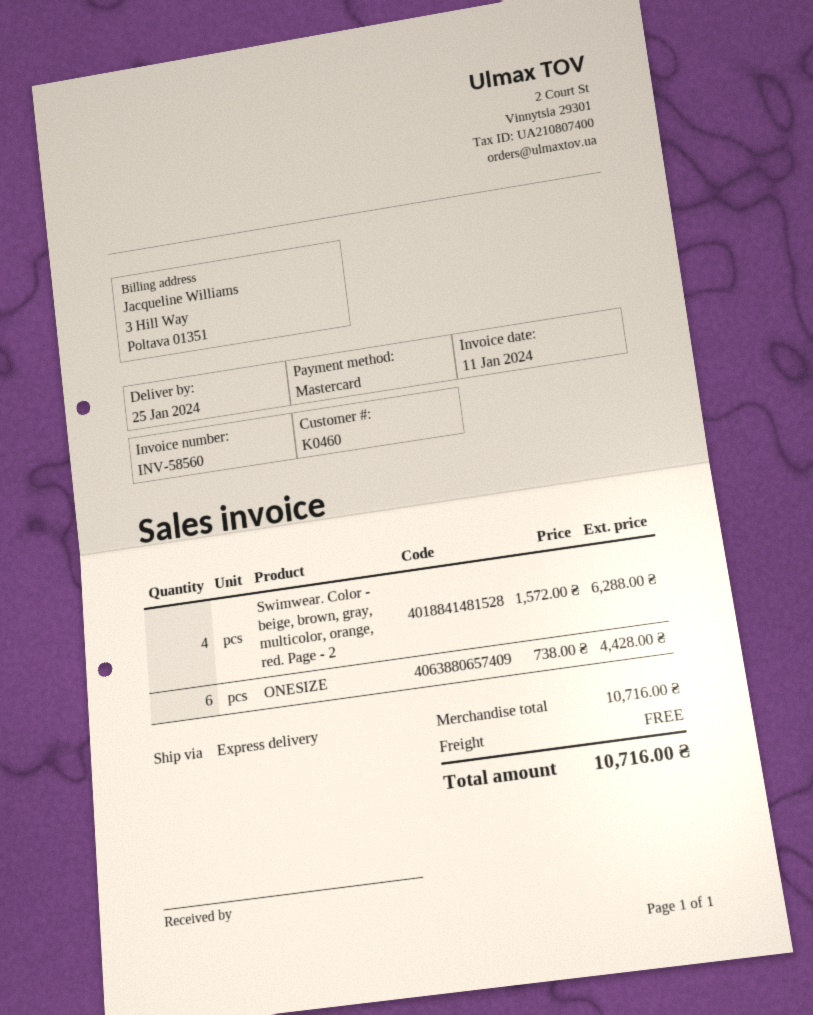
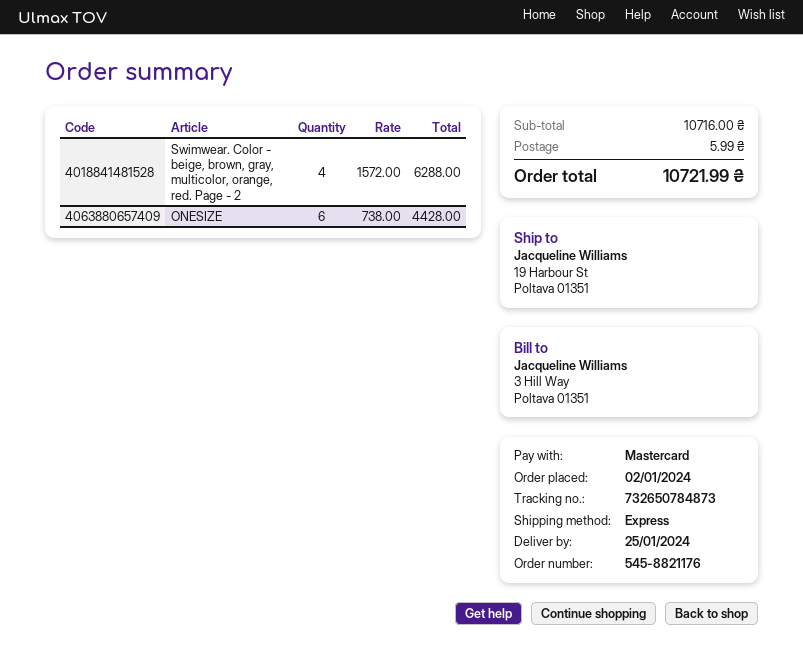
shipping: 0.00 -> 5.99
total: 10716.00 -> 10721.99

